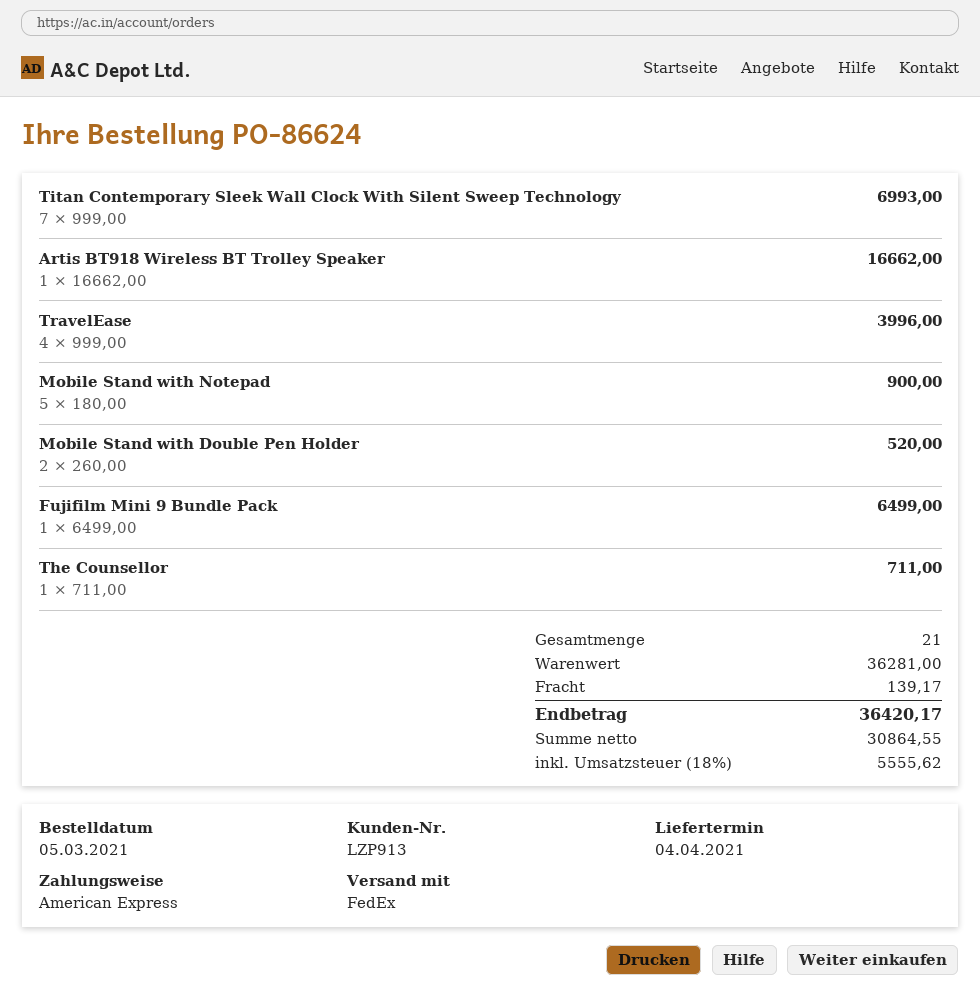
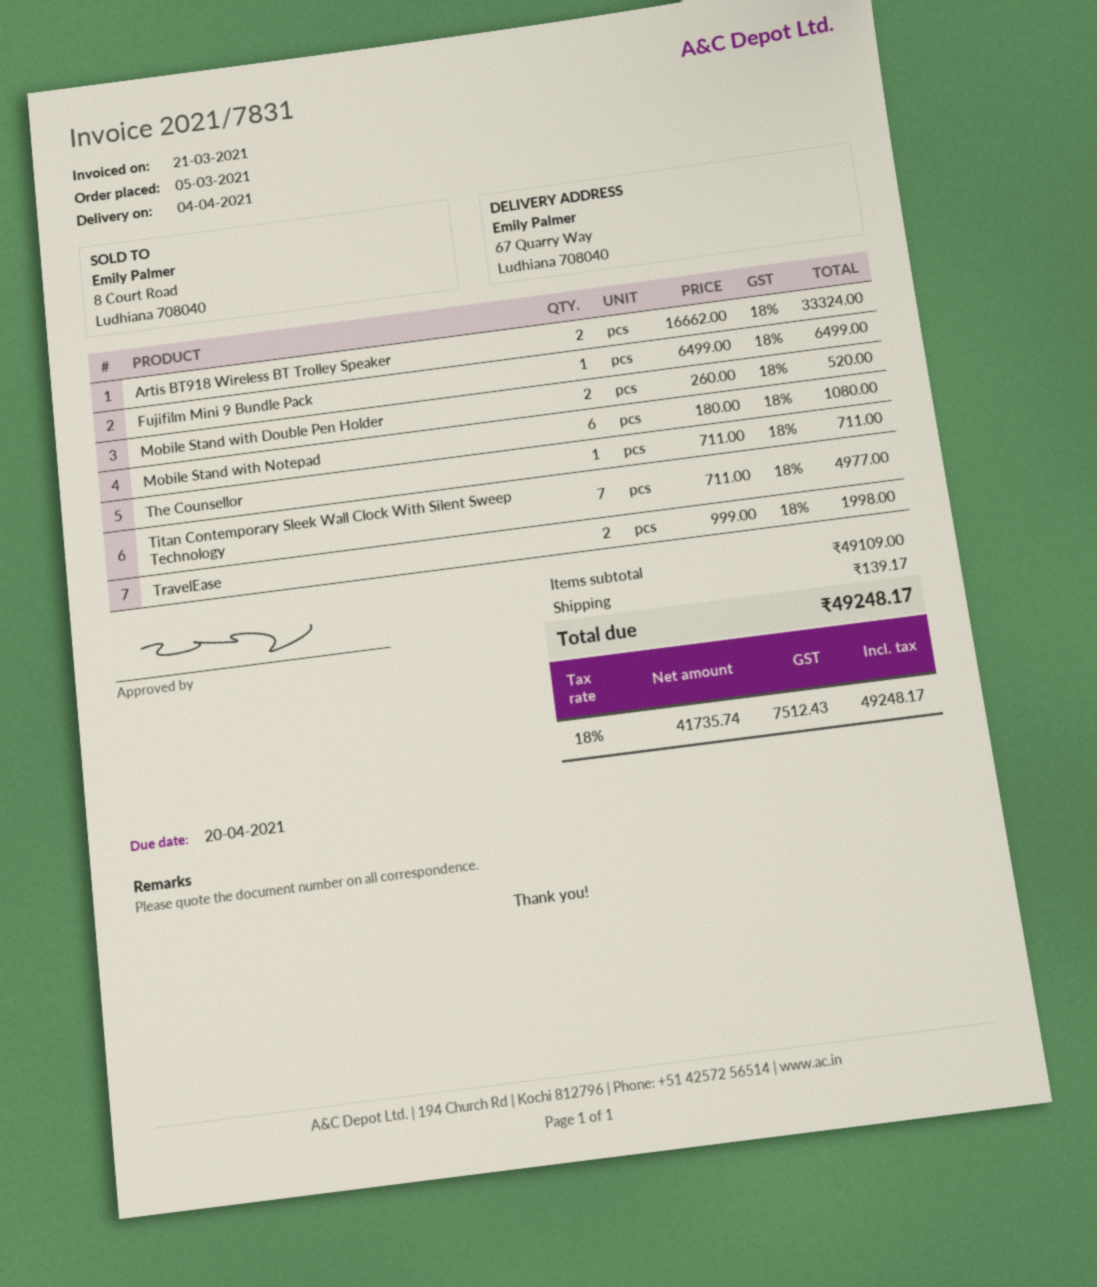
Titan Contemporary Sleek Wall Clock With Silent Sweep Technology: 7 x 999.00 = 6993.00 -> 7 x 711.00 = 4977.00
Artis BT918 Wireless BT Trolley Speaker: 1 x 16662.00 = 16662.00 -> 2 x 16662.00 = 33324.00
TravelEase: 4 x 999.00 = 3996.00 -> 2 x 999.00 = 1998.00
Mobile Stand with Notepad: 5 x 180.00 = 900.00 -> 6 x 180.00 = 1080.00
subtotal: 36281.00 -> 49109.00
net: 30864.55 -> 41735.74
tax: 18% = 5555.62 -> 18% = 7512.43
total: 36420.17 -> 49248.17

